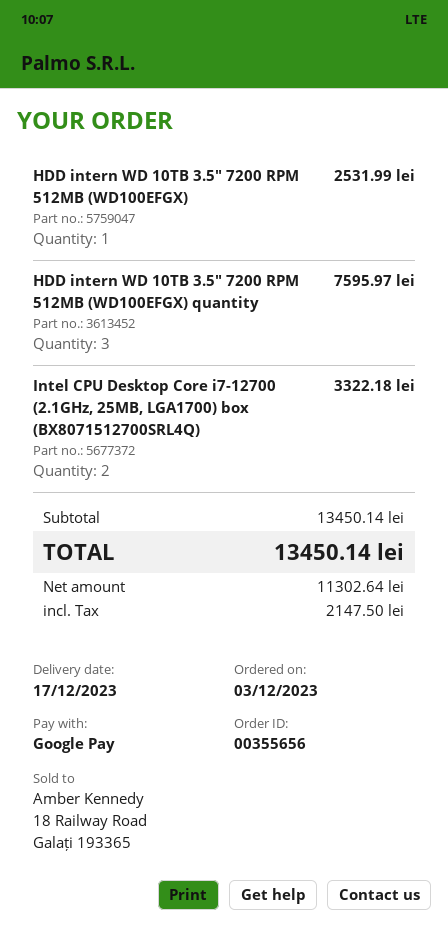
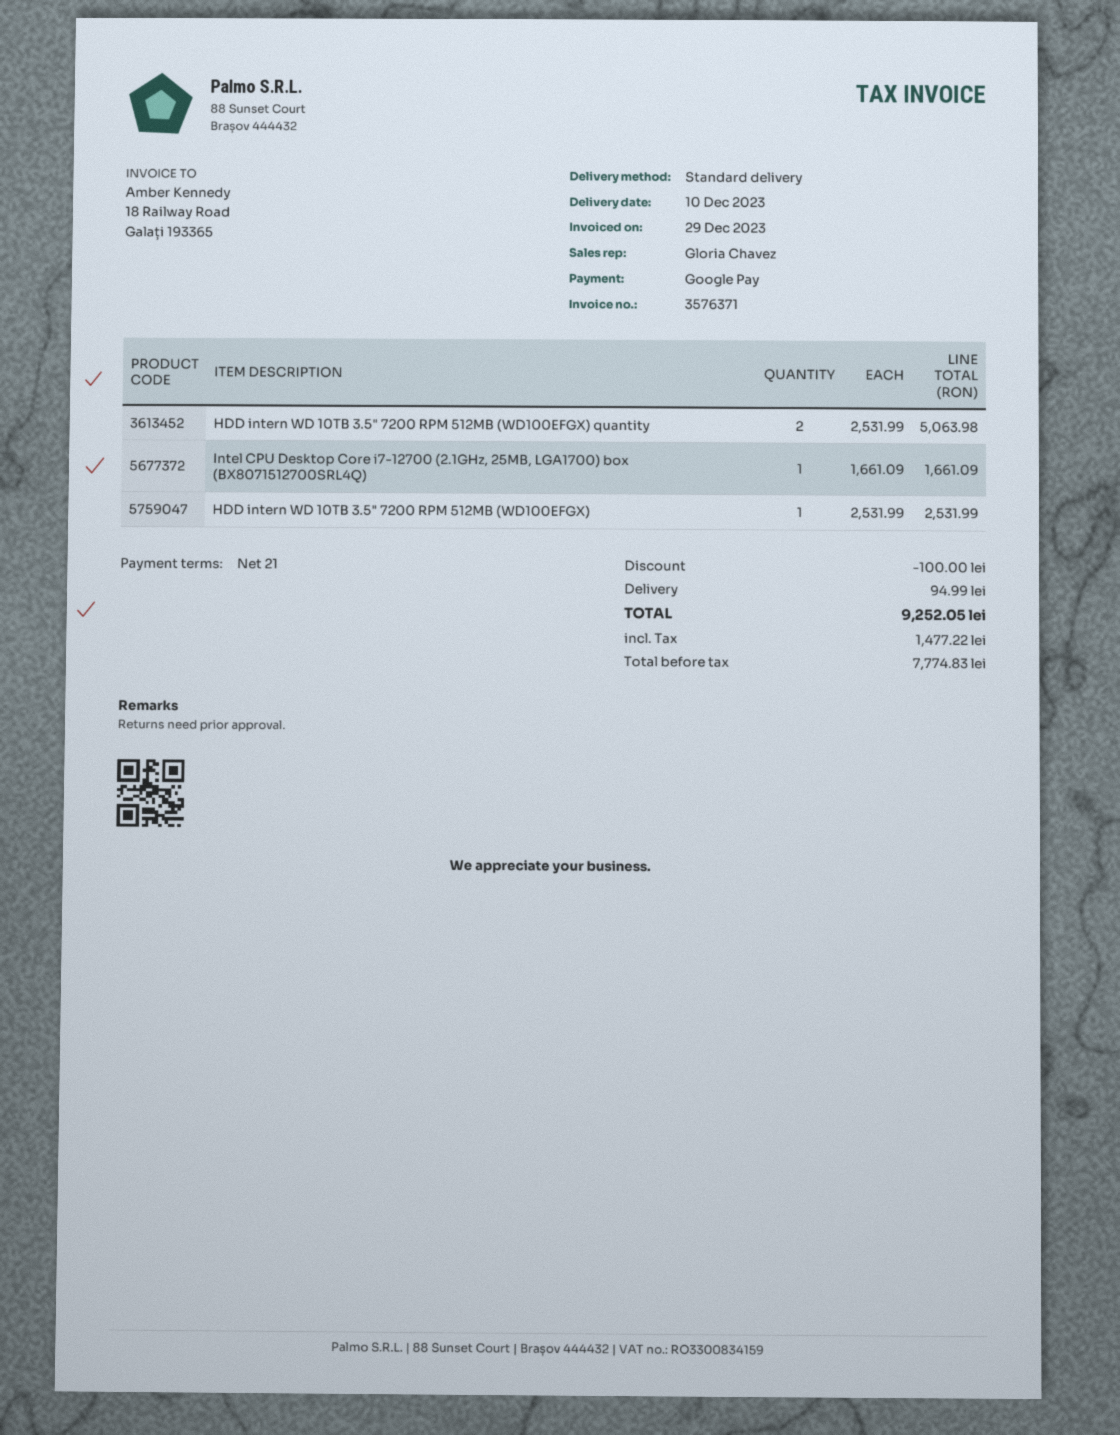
delivery date: 2023-12-17 -> 2023-12-10
HDD intern WD 10TB 3.5" 7200 RPM 512MB (WD100EFGX) quantity: 3 for 7595.97 -> 2 for 5063.98
Intel CPU Desktop Core i7-12700 (2.1GHz, 25MB, LGA1700) box (BX8071512700SRL4Q): 2 for 3322.18 -> 1 for 1661.09
discount: none -> 100.00
shipping: none -> 94.99
net: 11302.64 -> 7774.83
tax: 2147.50 -> 1477.22
total: 13450.14 -> 9252.05

